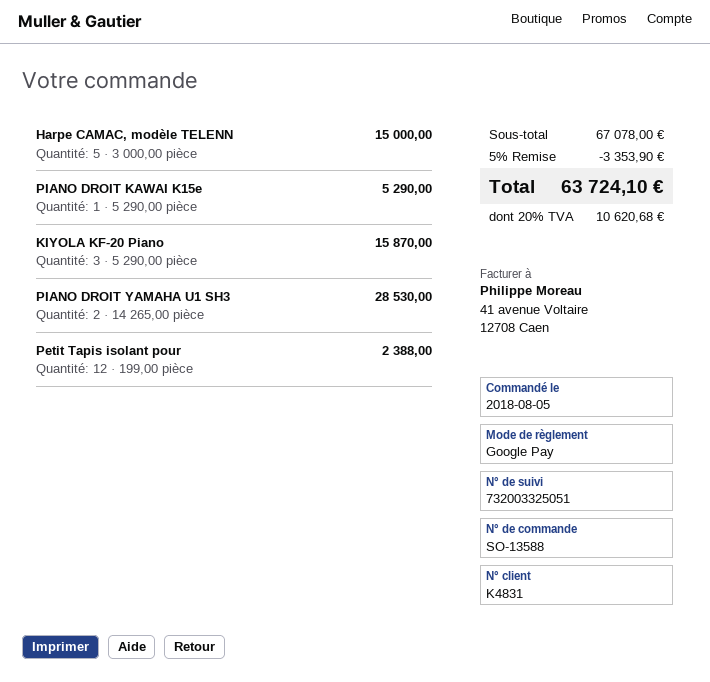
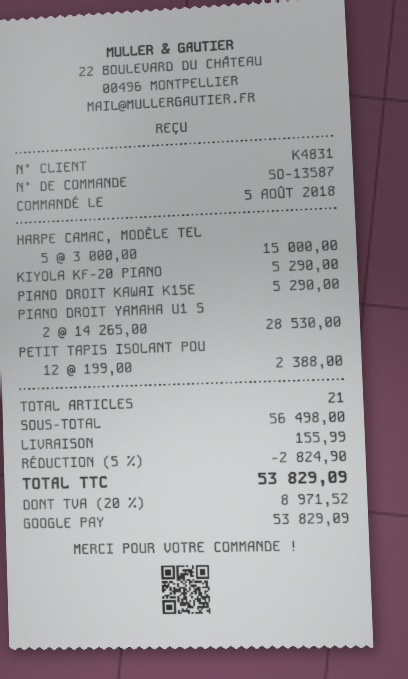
order number: SO-13588 -> SO-13587
KIYOLA KF-20 Piano: 3 x 5290.00 = 15870.00 -> 1 x 5290.00 = 5290.00
subtotal: 67078.00 -> 56498.00
discount: 5% = 3353.90 -> 5% = 2824.90
shipping: none -> 155.99
tax: 20% = 10620.68 -> 20% = 8971.52
total: 63724.10 -> 53829.09

